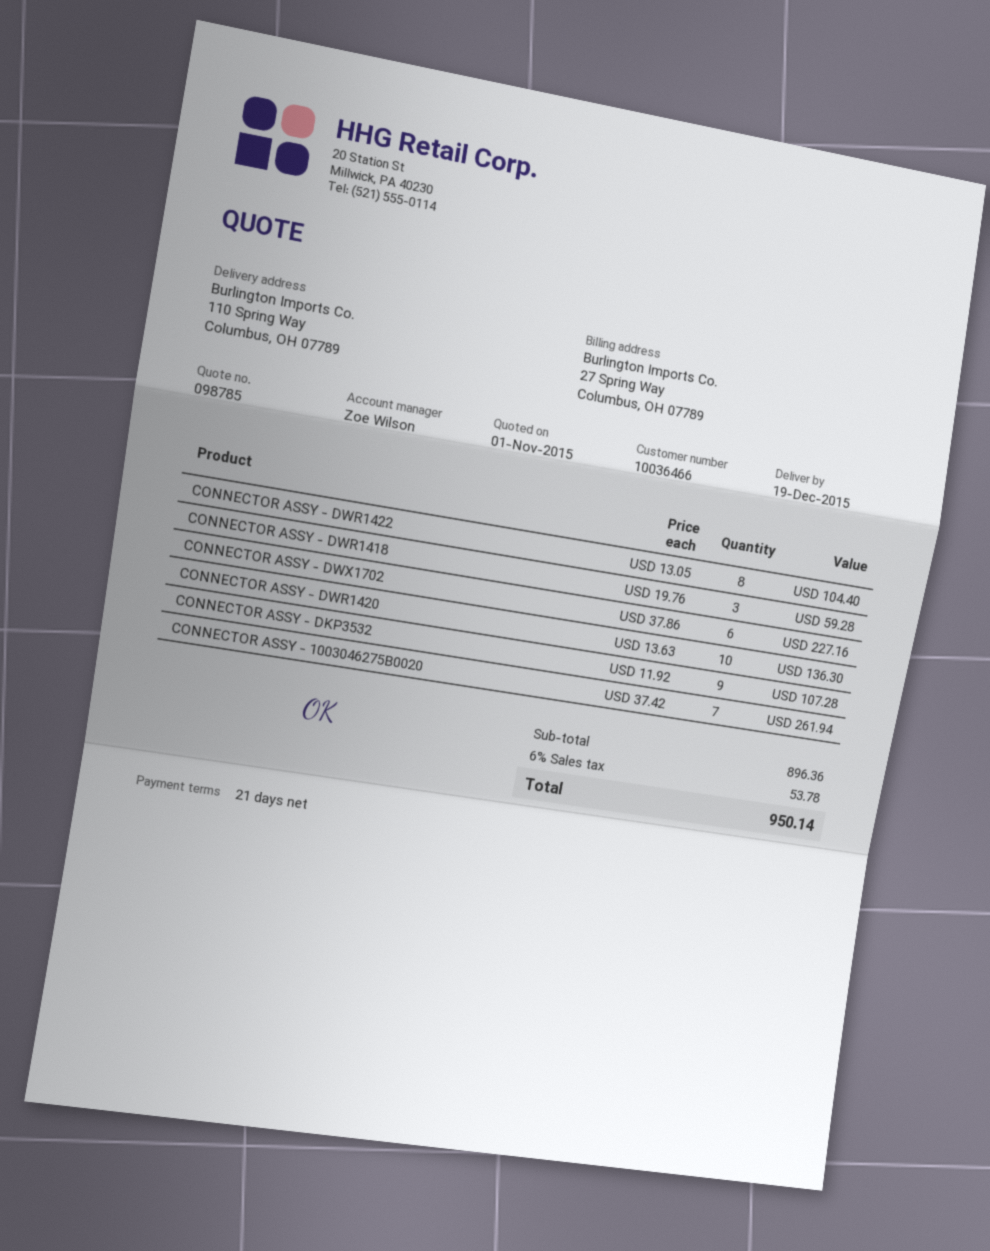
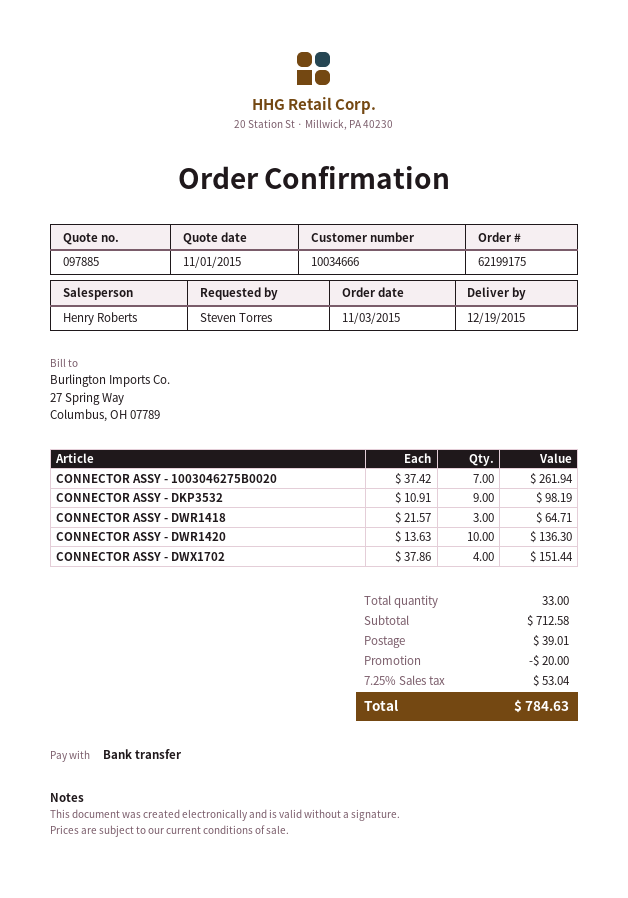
quote number: 098785 -> 097885
customer number: 10036466 -> 10034666
sales rep: Zoe Wilson -> Henry Roberts
CONNECTOR ASSY - DWR1422: 8 x 13.05 = 104.40 -> none
CONNECTOR ASSY - DWR1418: 3 x 19.76 = 59.28 -> 3 x 21.57 = 64.71
CONNECTOR ASSY - DWX1702: 6 x 37.86 = 227.16 -> 4 x 37.86 = 151.44
CONNECTOR ASSY - DKP3532: 9 x 11.92 = 107.28 -> 9 x 10.91 = 98.19
subtotal: 896.36 -> 712.58
discount: none -> 20.00
shipping: none -> 39.01
tax: 6% = 53.78 -> 7.25% = 53.04
total: 950.14 -> 784.63

